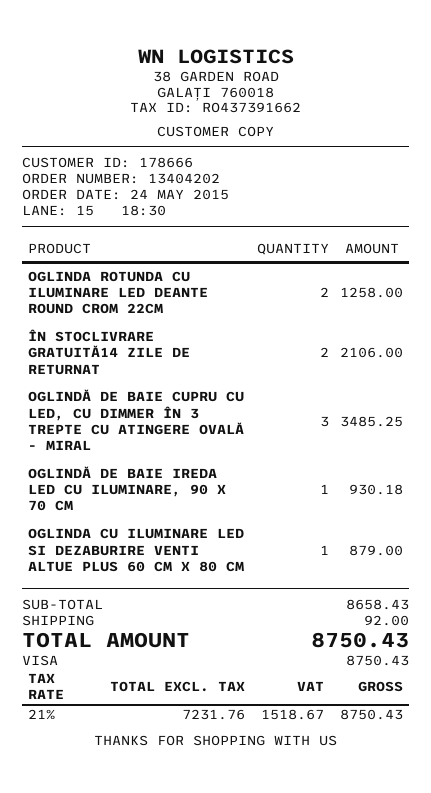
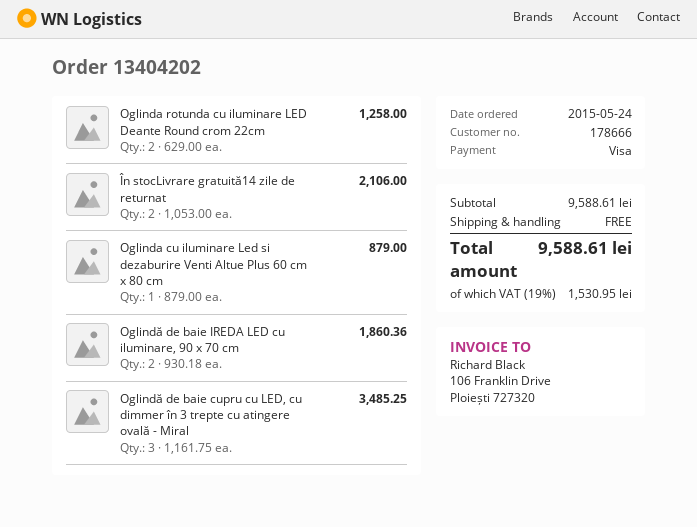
OGLINDĂ DE BAIE IREDA LED CU ILUMINARE, 90 X 70 CM: 1 for 930.18 -> 2 for 1860.36
subtotal: 8658.43 -> 9588.61
shipping: 92.00 -> 0.00
tax: 21% = 1518.67 -> 19% = 1530.95
total: 8750.43 -> 9588.61

